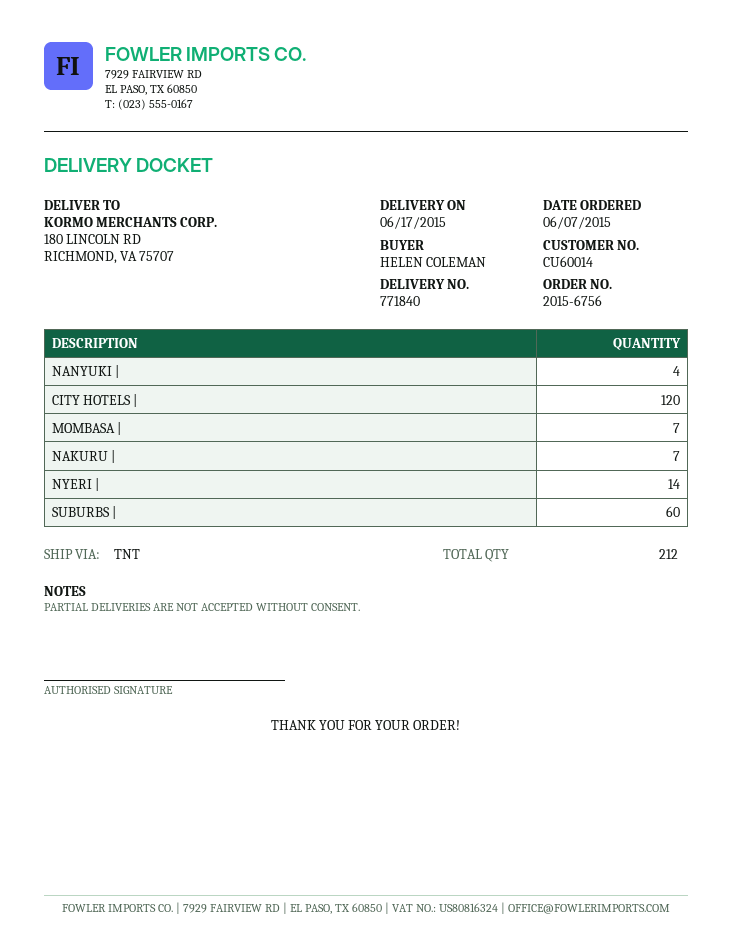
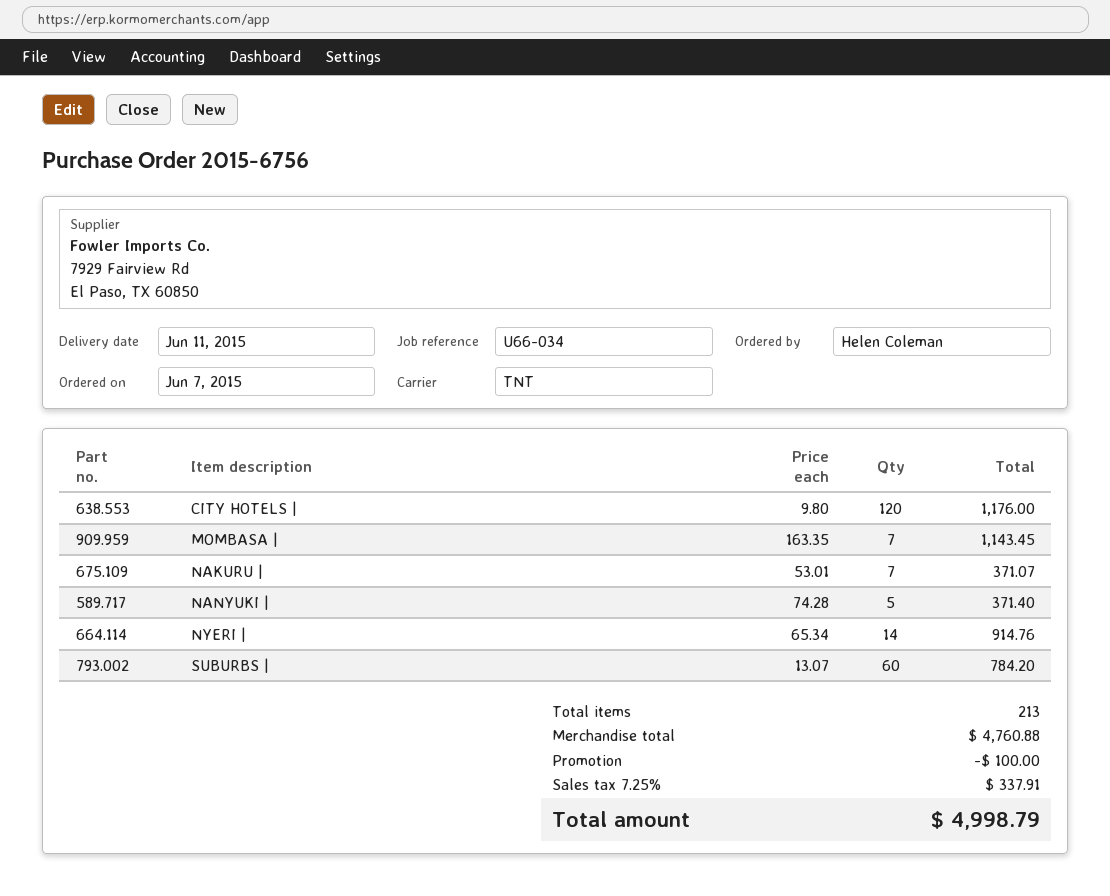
delivery date: 2015-06-17 -> 2015-06-11
NANYUKI |: 4 -> 5
total quantity: 212 -> 213

